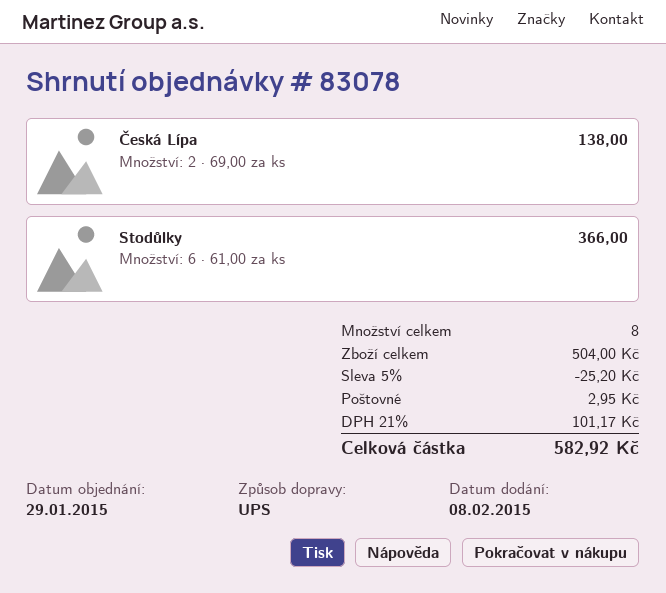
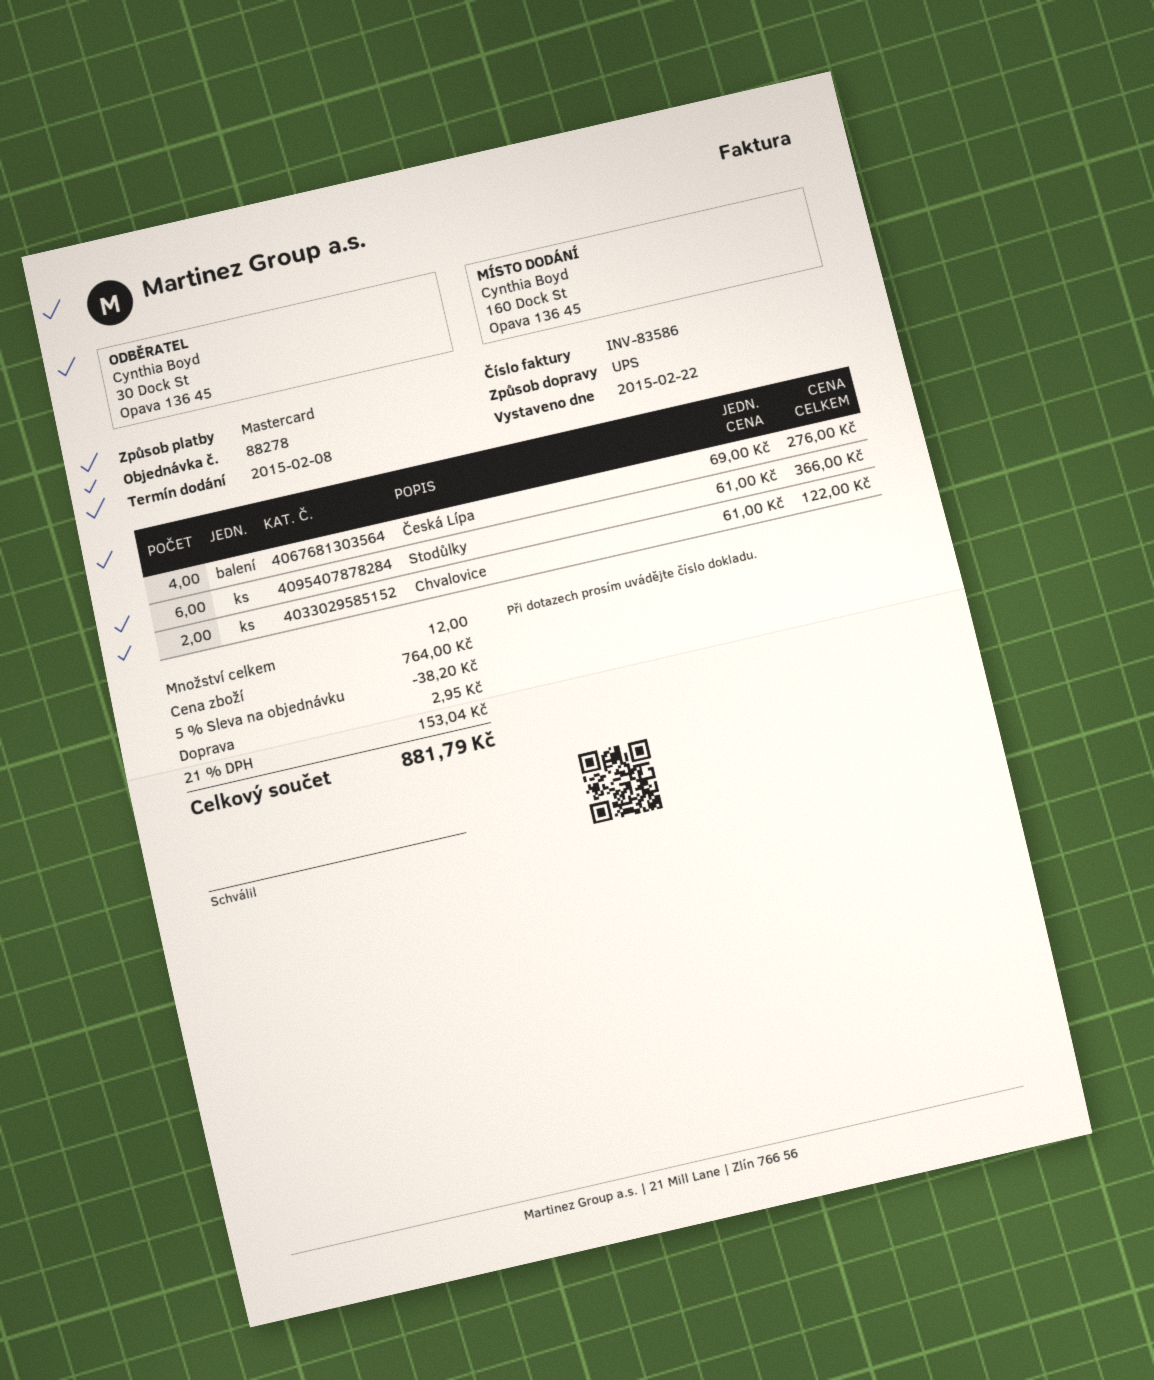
order number: 83078 -> 88278
Česká Lípa: 2 x 69.00 = 138.00 -> 4 x 69.00 = 276.00
Chvalovice: none -> 2 x 61.00 = 122.00
total quantity: 8 -> 12
subtotal: 504.00 -> 764.00
discount: 5% = 25.20 -> 5% = 38.20
tax: 21% = 101.17 -> 21% = 153.04
total: 582.92 -> 881.79

